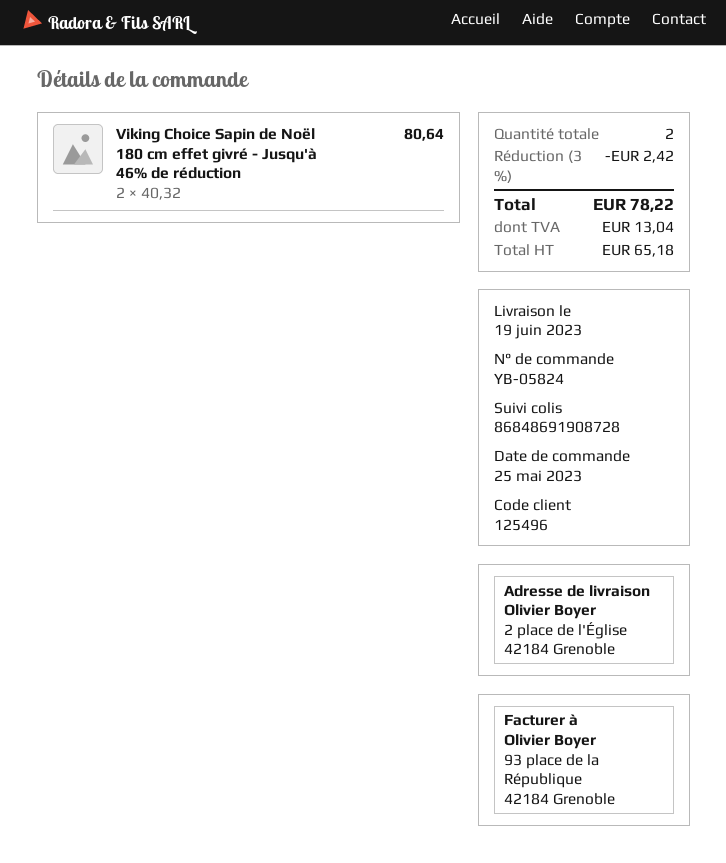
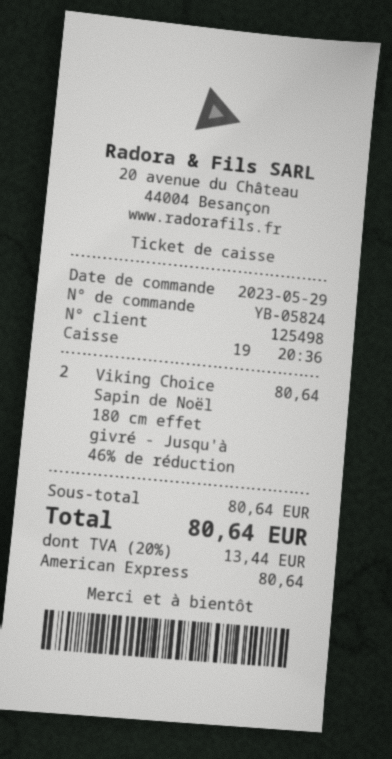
order date: 2023-05-25 -> 2023-05-29
customer number: 125496 -> 125498
discount: 3% = 2.42 -> none
tax: 13.04 -> 13.44
total: 78.22 -> 80.64

